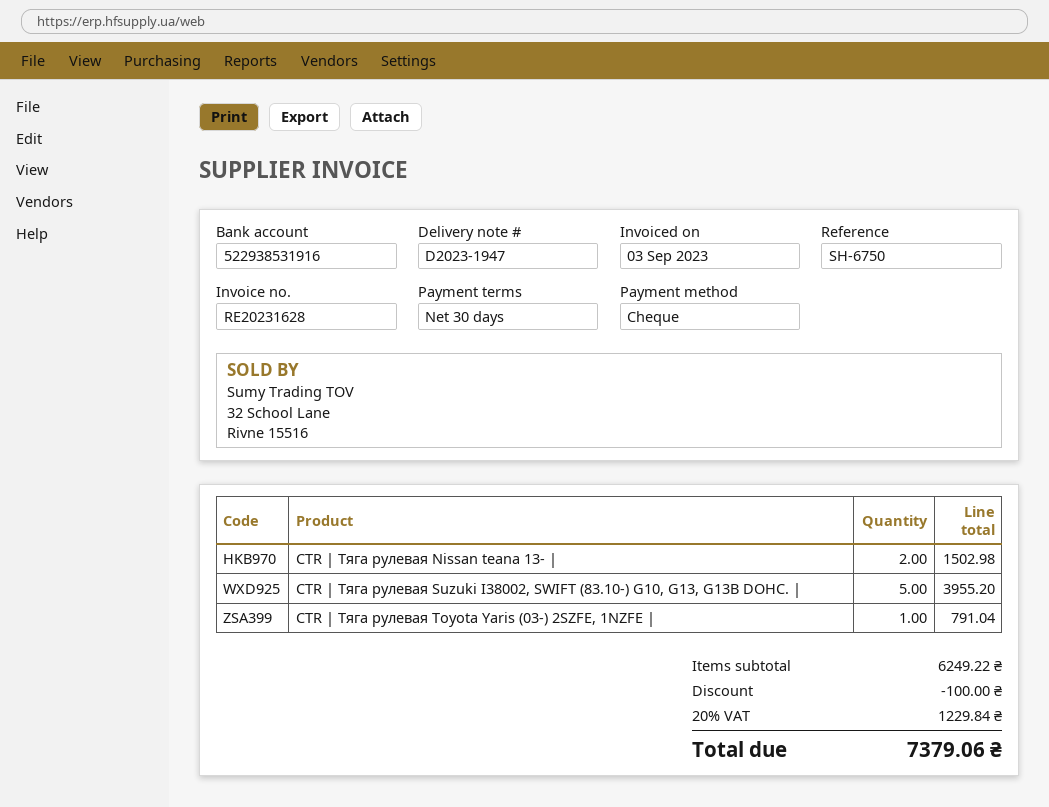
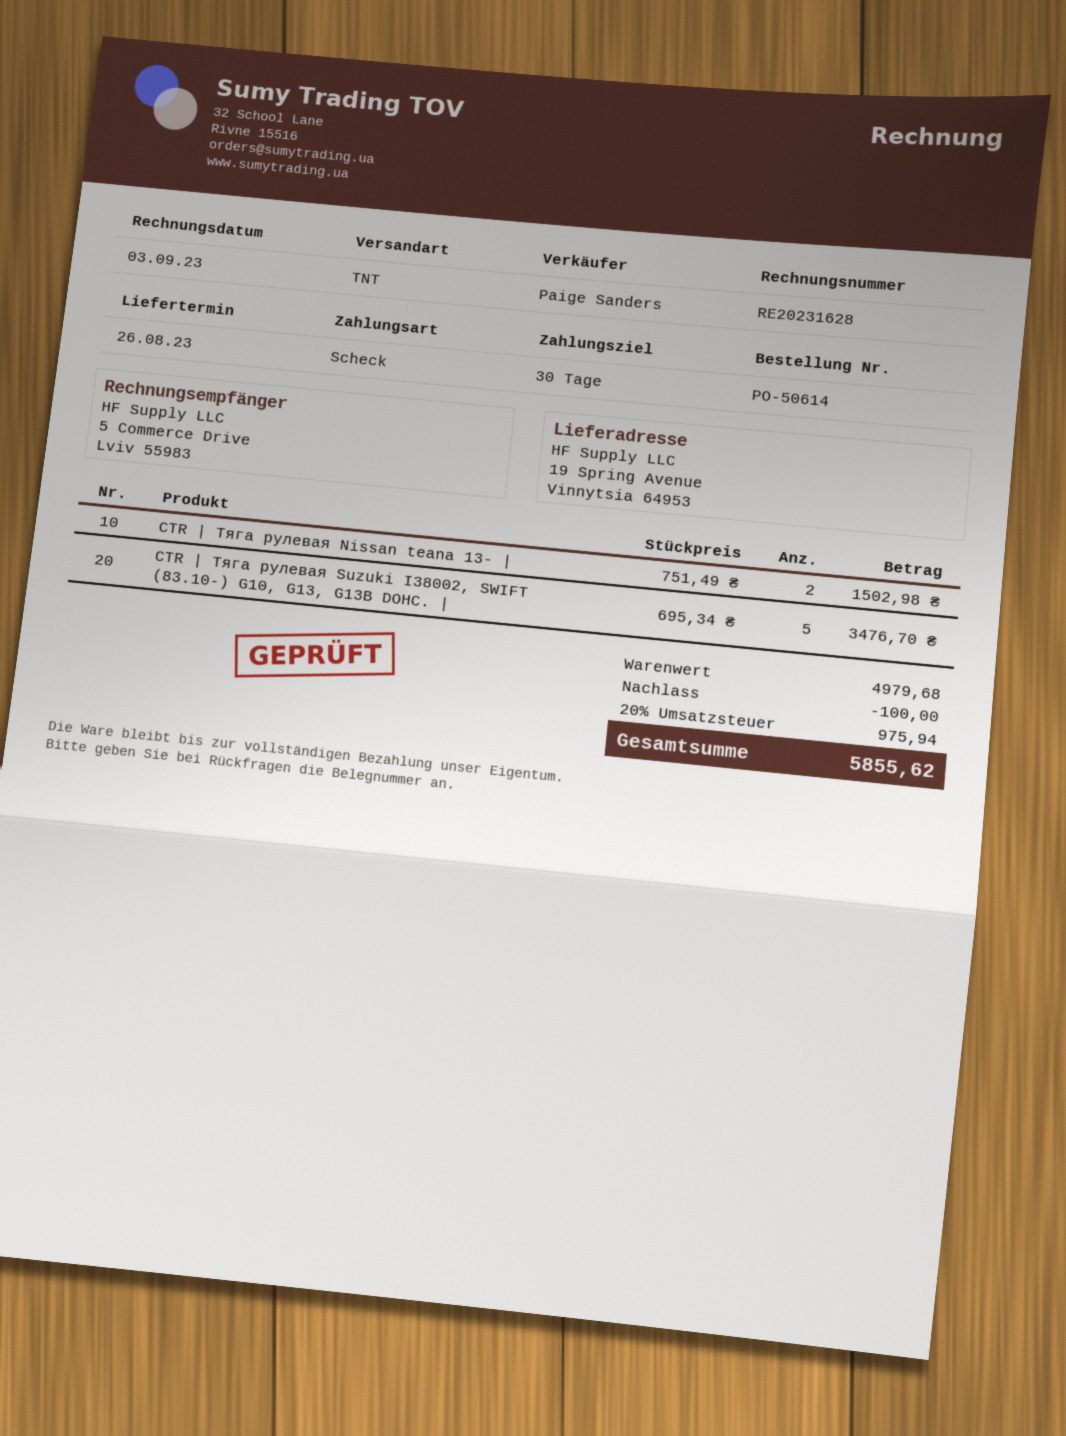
CTR | Тяга рулевая Suzuki I38002, SWIFT (83.10-) G10, G13, G13B DOHC. |: 5 for 3955.20 -> 5 for 3476.70
CTR | Тяга рулевая Toyota Yaris (03-) 2SZFE, 1NZFE |: 1 for 791.04 -> none
subtotal: 6249.22 -> 4979.68
tax: 20% = 1229.84 -> 20% = 975.94
total: 7379.06 -> 5855.62

